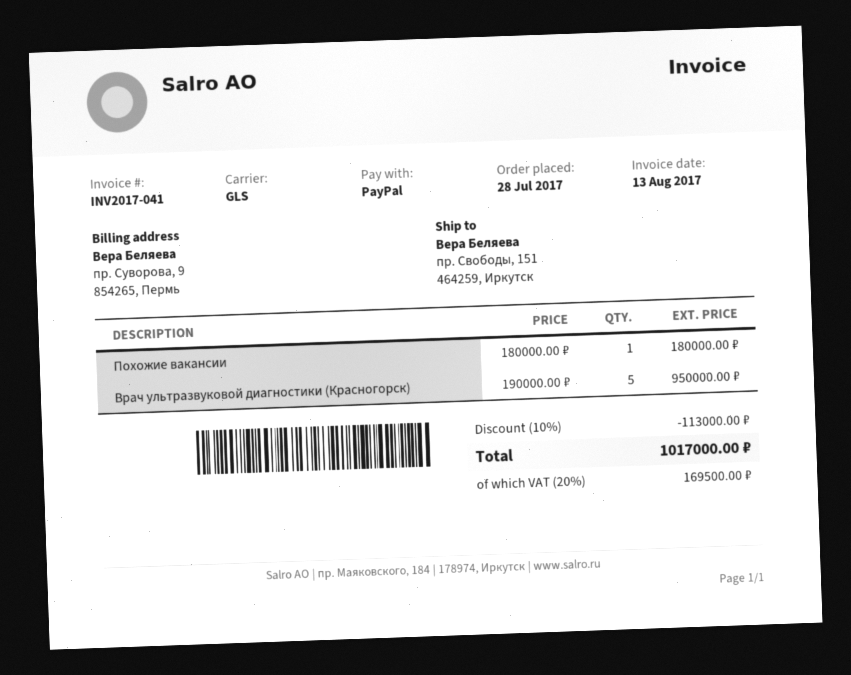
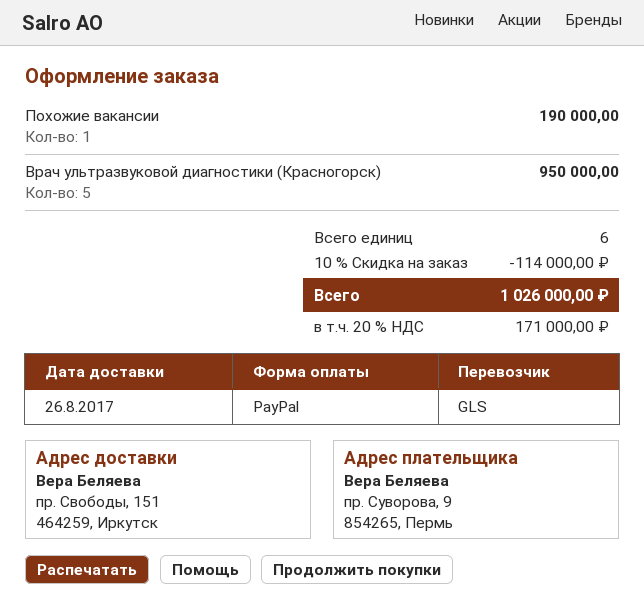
Похожие вакансии: 1 for 180000.00 -> 1 for 190000.00
discount: 10% = 113000.00 -> 10% = 114000.00
tax: 20% = 169500.00 -> 20% = 171000.00
total: 1017000.00 -> 1026000.00

